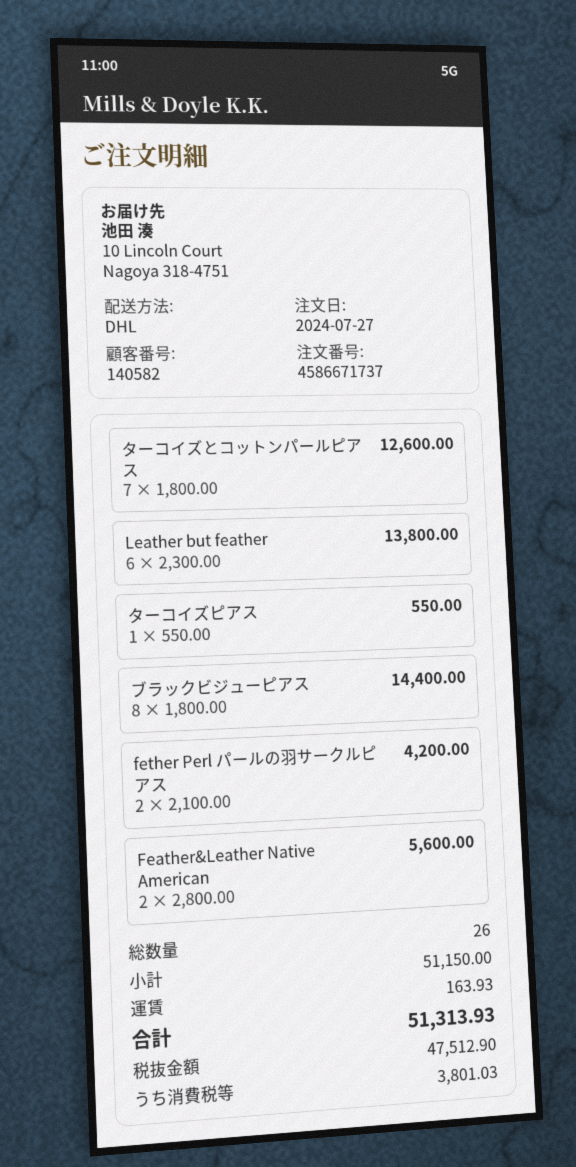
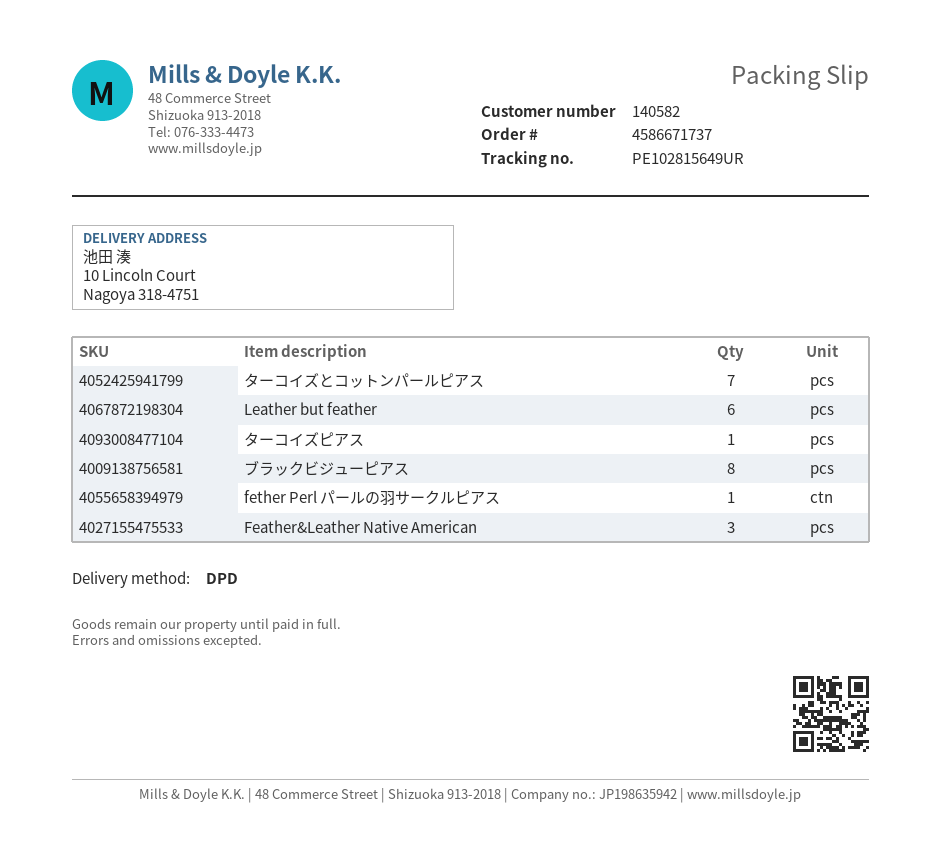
shipping method: DHL -> DPD
fether Perl パールの羽サークルピアス: 2 -> 1
Feather&Leather Native American: 2 -> 3

